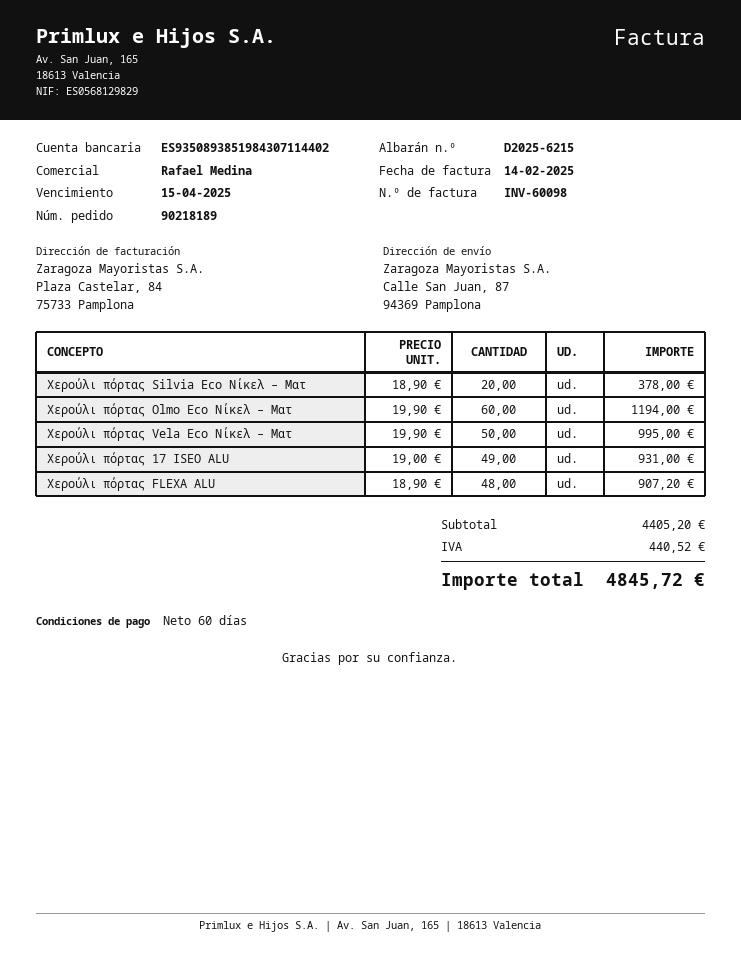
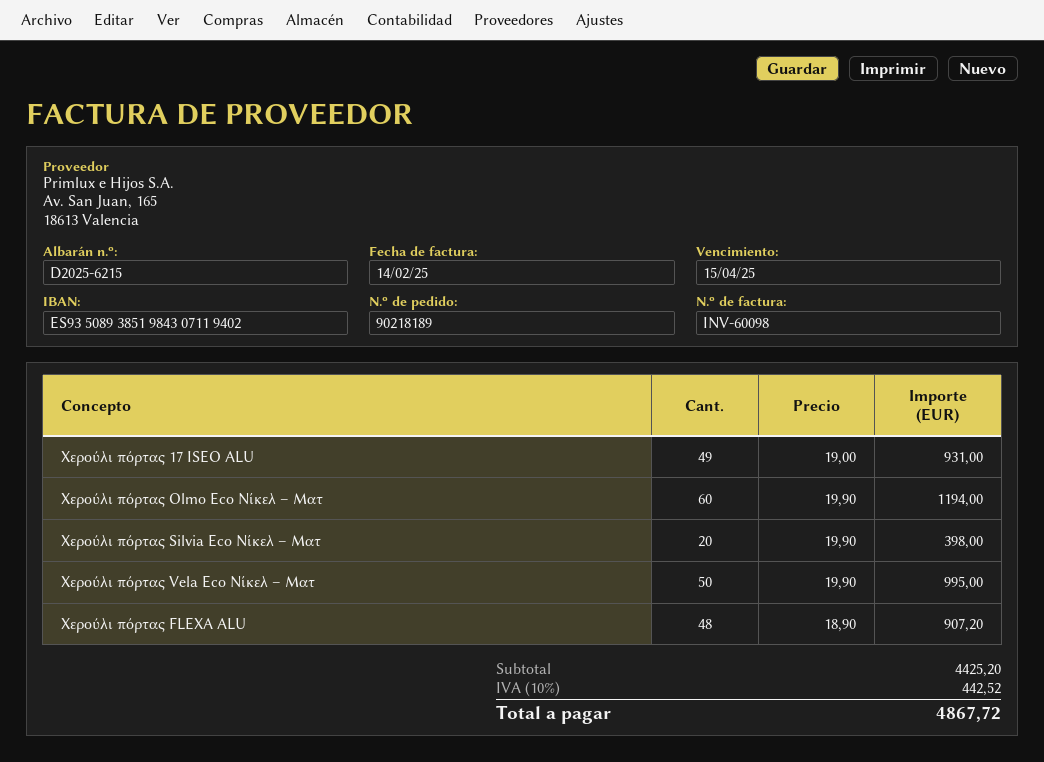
bank account: ES9350893851984307114402 -> ES9350893851984307119402
Χερούλι πόρτας Silvia Eco Νίκελ – Ματ: 20 x 18.90 = 378.00 -> 20 x 19.90 = 398.00
subtotal: 4405.20 -> 4425.20
tax: 440.52 -> 442.52
total: 4845.72 -> 4867.72

